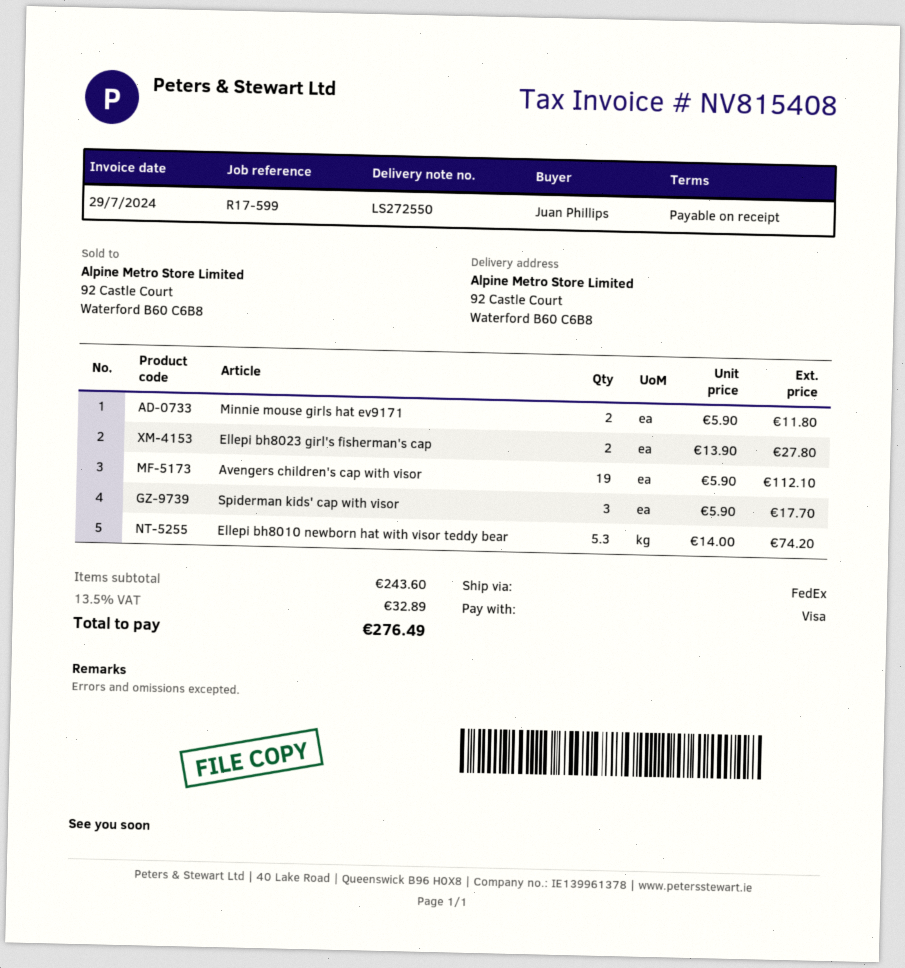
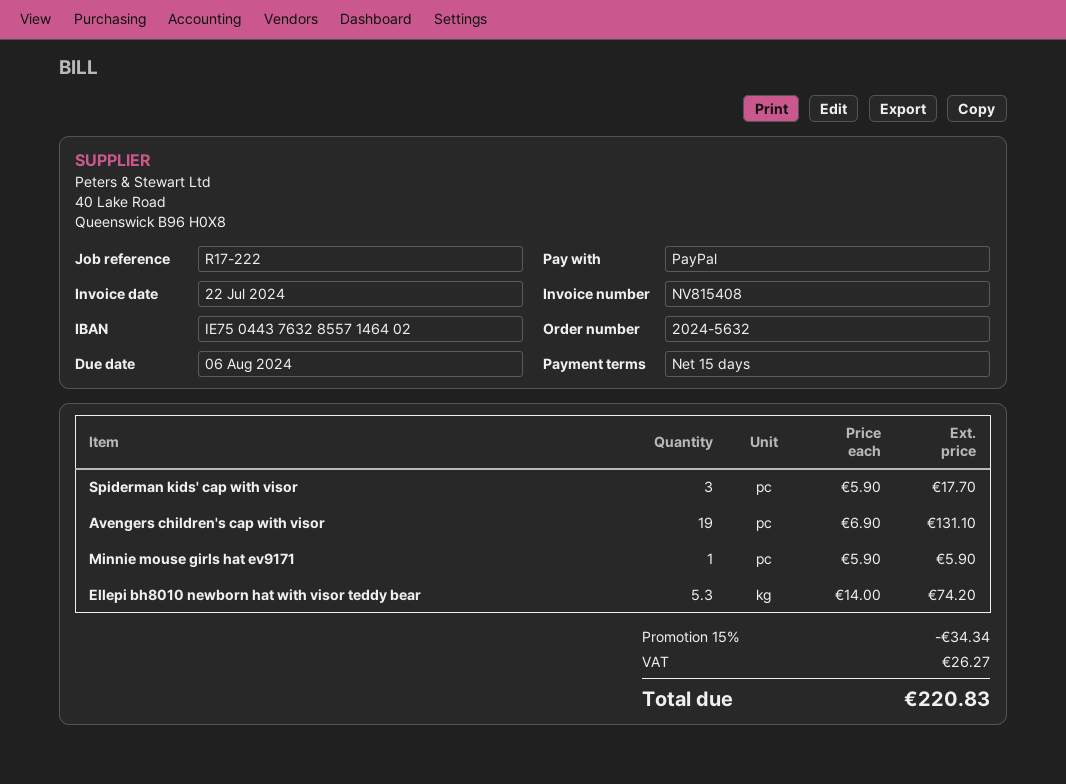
invoice date: 2024-07-29 -> 2024-07-22
payment terms: on receipt -> 15 days
reference: R17-599 -> R17-222
payment method: Visa -> PayPal
Minnie mouse girls hat ev9171: 2 x 5.90 = 11.80 -> 1 x 5.90 = 5.90
Ellepi bh8023 girl's fisherman's cap: 2 x 13.90 = 27.80 -> none
Avengers children's cap with visor: 19 x 5.90 = 112.10 -> 19 x 6.90 = 131.10
discount: none -> 15% = 34.34
tax: 32.89 -> 26.27
total: 276.49 -> 220.83

